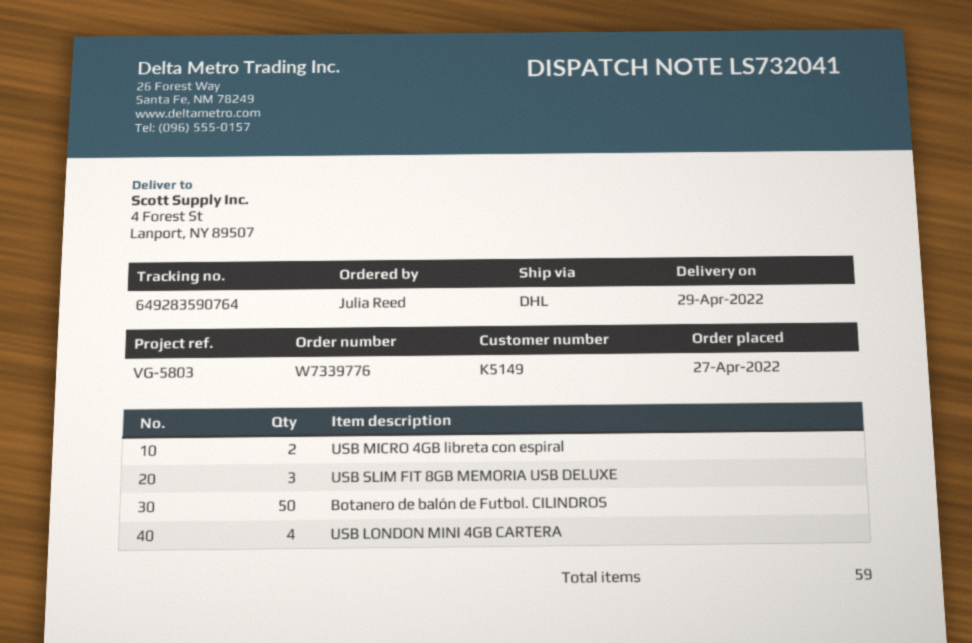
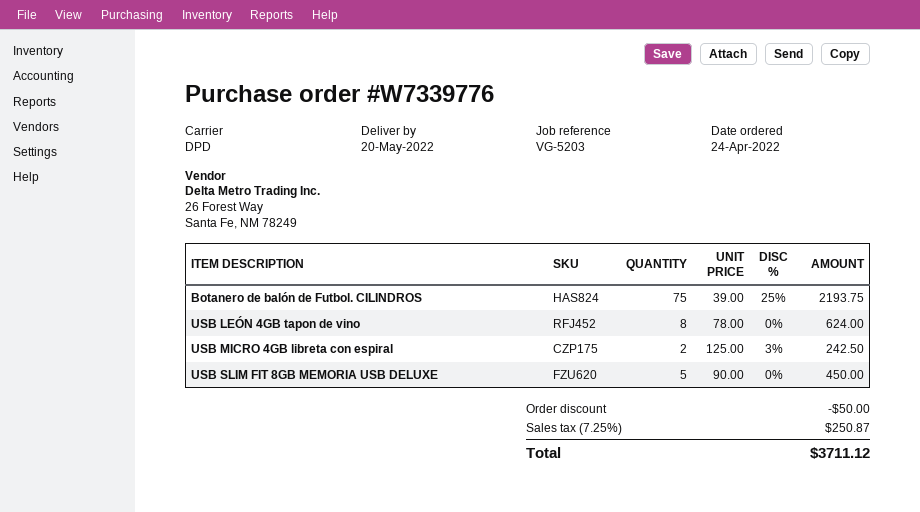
order date: 2022-04-27 -> 2022-04-24
delivery date: 2022-04-29 -> 2022-05-20
reference: VG-5803 -> VG-5203
shipping method: DHL -> DPD
USB SLIM FIT 8GB MEMORIA USB DELUXE: 3 -> 5
Botanero de balón de Futbol. CILINDROS: 50 -> 75
USB LONDON MINI 4GB CARTERA: 4 -> none
USB LEÓN 4GB tapon de vino: none -> 8

